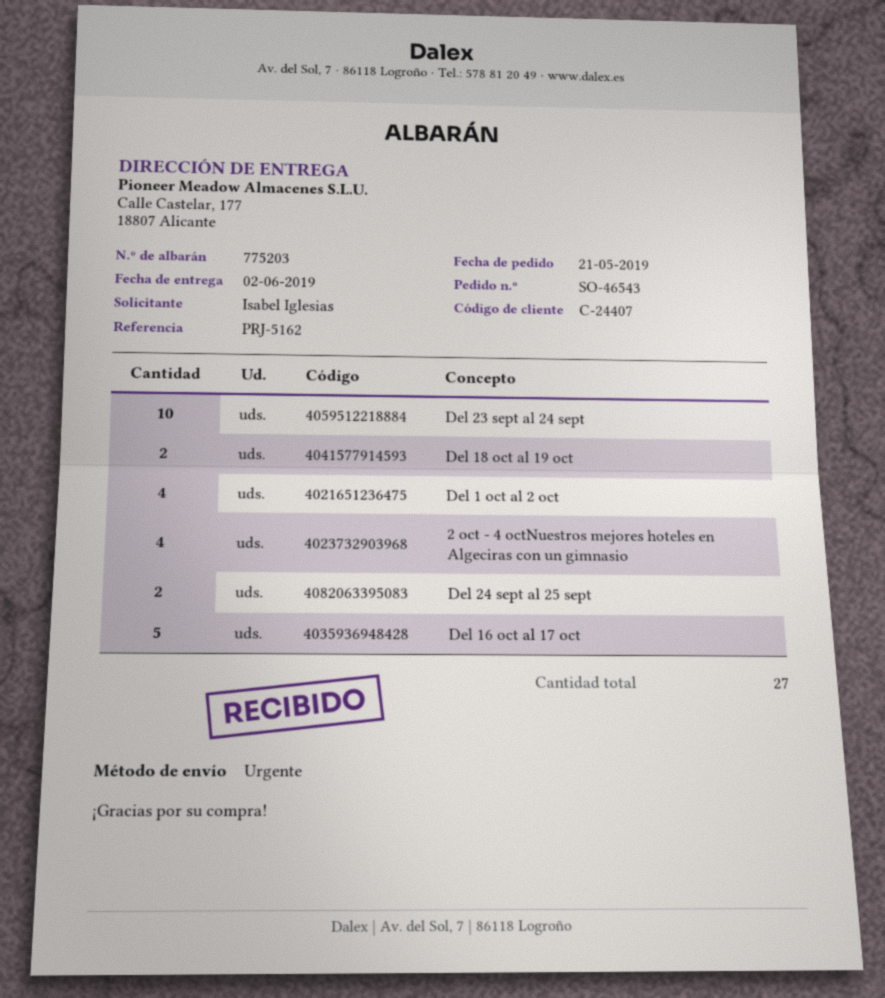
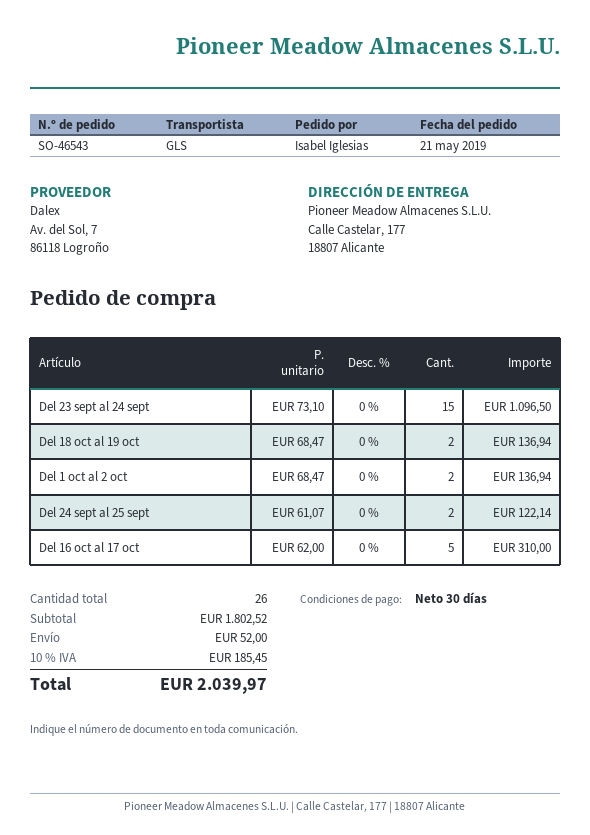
shipping method: express -> GLS
Del 23 sept al 24 sept: 10 -> 15
Del 1 oct al 2 oct: 4 -> 2
2 oct - 4 octNuestros mejores hoteles en Algeciras con un gimnasio: 4 -> none
total quantity: 27 -> 26

